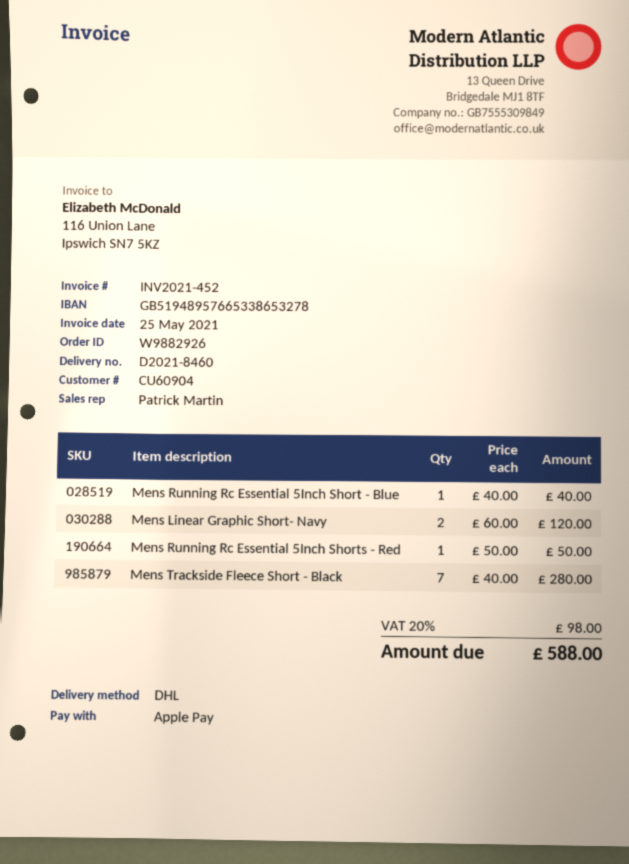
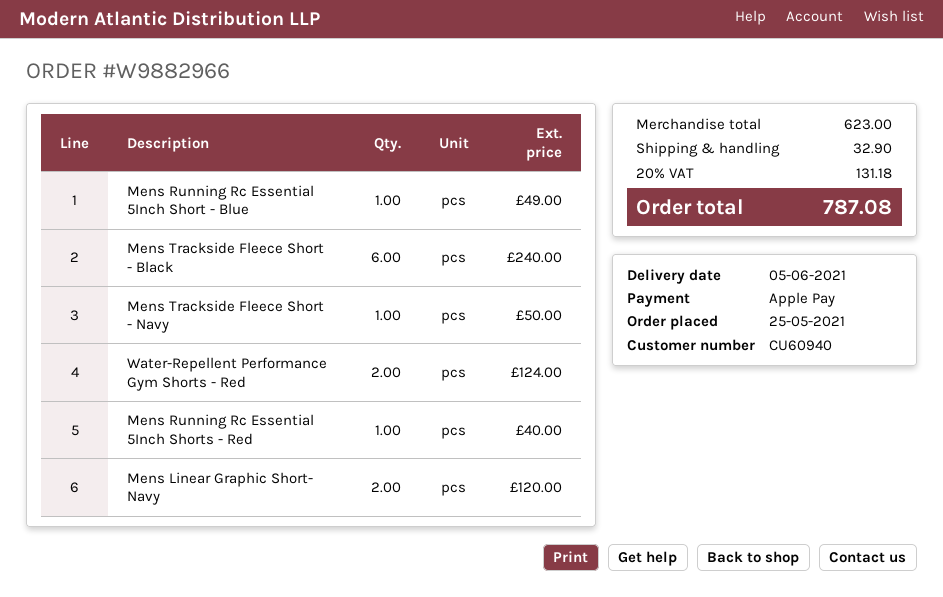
order number: W9882926 -> W9882966
customer number: CU60904 -> CU60940
Mens Running Rc Essential 5Inch Short - Blue: 1 for 40.00 -> 1 for 49.00
Mens Running Rc Essential 5Inch Shorts - Red: 1 for 50.00 -> 1 for 40.00
Mens Trackside Fleece Short - Black: 7 for 280.00 -> 6 for 240.00
Mens Trackside Fleece Short - Navy: none -> 1 for 50.00
Water-Repellent Performance Gym Shorts - Red: none -> 2 for 124.00
shipping: none -> 32.90
tax: 20% = 98.00 -> 20% = 131.18
total: 588.00 -> 787.08

